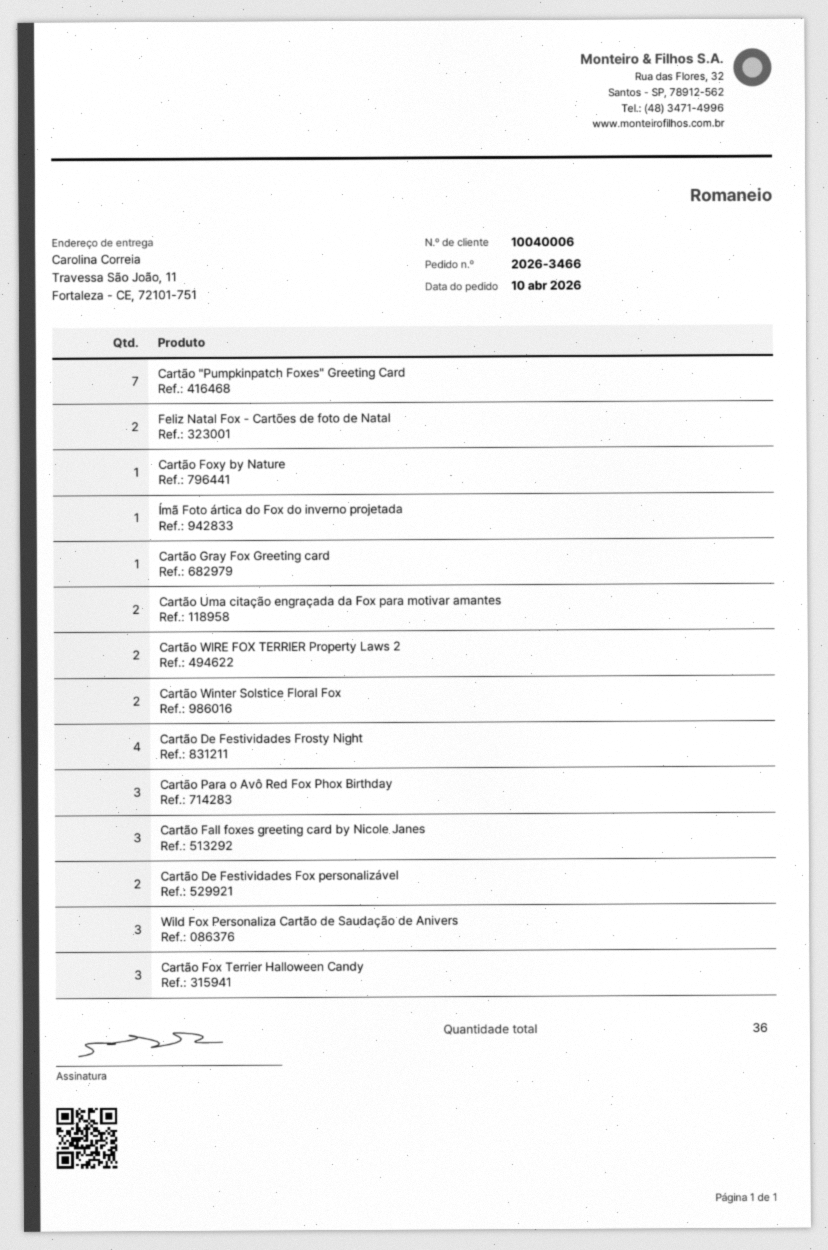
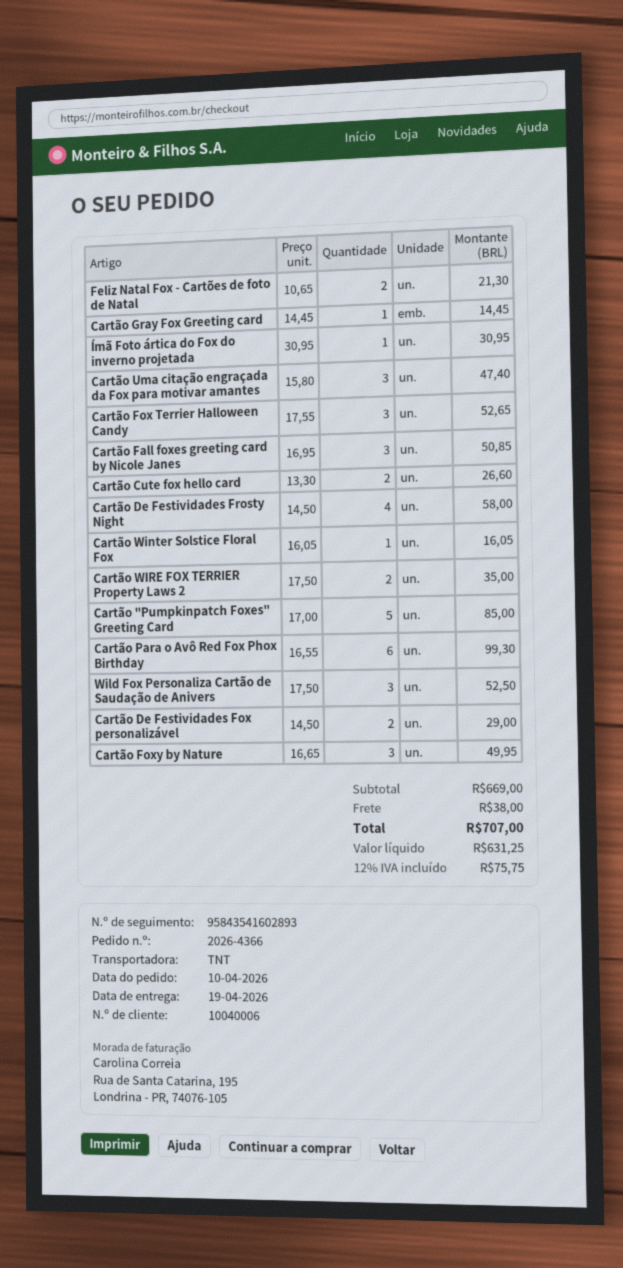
order number: 2026-3466 -> 2026-4366
Cartão "Pumpkinpatch Foxes" Greeting Card: 7 -> 5
Cartão Foxy by Nature: 1 -> 3
Cartão Uma citação engraçada da Fox para motivar amantes: 2 -> 3
Cartão Winter Solstice Floral Fox: 2 -> 1
Cartão Para o Avô Red Fox Phox Birthday: 3 -> 6
Cartão Cute fox hello card: none -> 2

